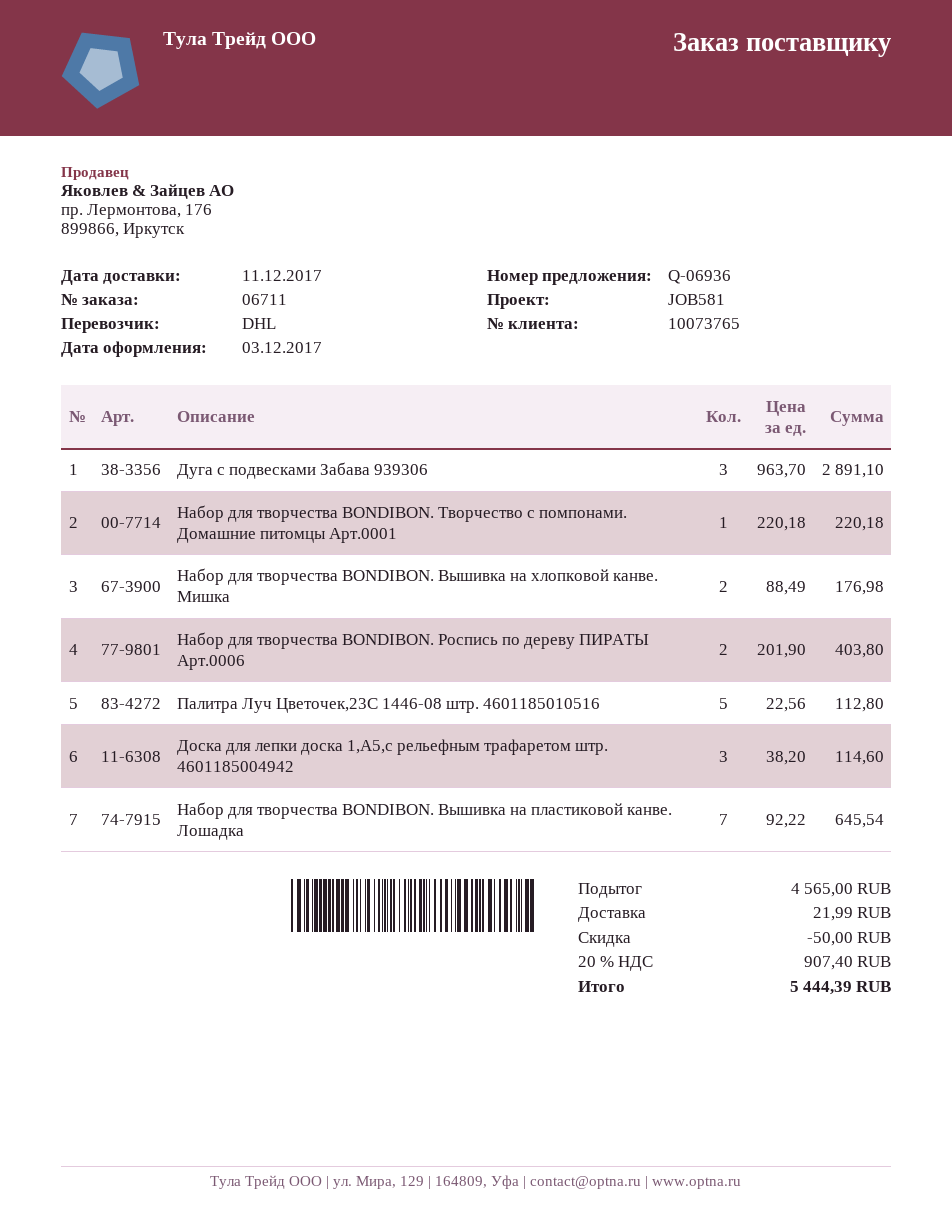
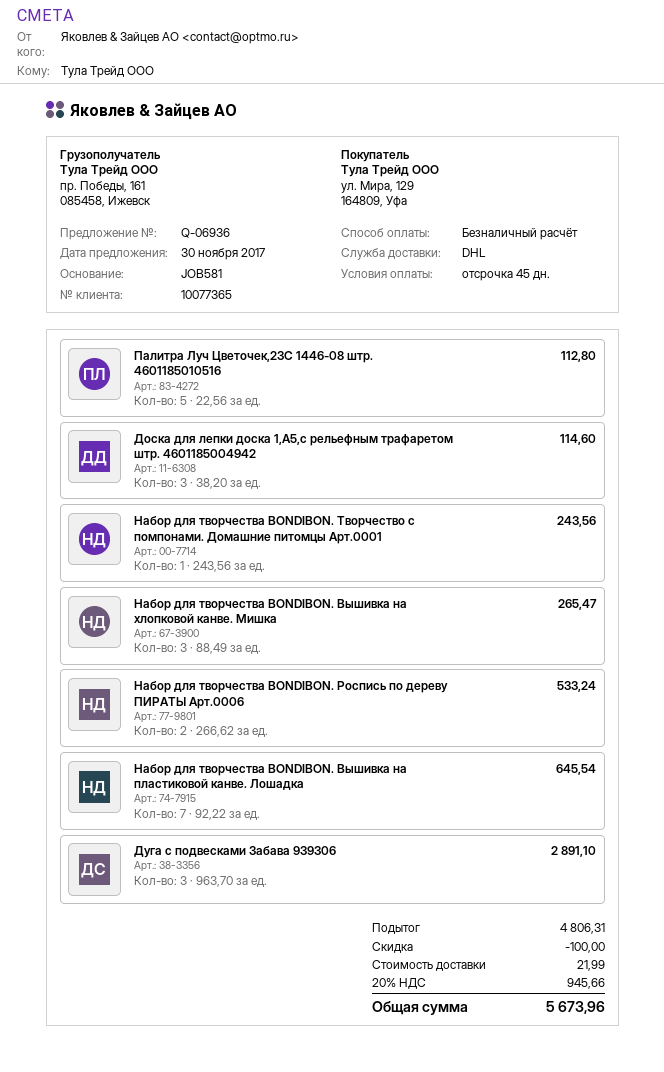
customer number: 10073765 -> 10077365
Набор для творчества BONDIBON. Творчество с помпонами. Домашние питомцы Арт.0001: 1 x 220.18 = 220.18 -> 1 x 243.56 = 243.56
Набор для творчества BONDIBON. Вышивка на хлопковой канве. Мишка: 2 x 88.49 = 176.98 -> 3 x 88.49 = 265.47
Набор для творчества BONDIBON. Роспись по дереву ПИРАТЫ Арт.0006: 2 x 201.90 = 403.80 -> 2 x 266.62 = 533.24
subtotal: 4565.00 -> 4806.31
discount: 50.00 -> 100.00
tax: 20% = 907.40 -> 20% = 945.66
total: 5444.39 -> 5673.96

